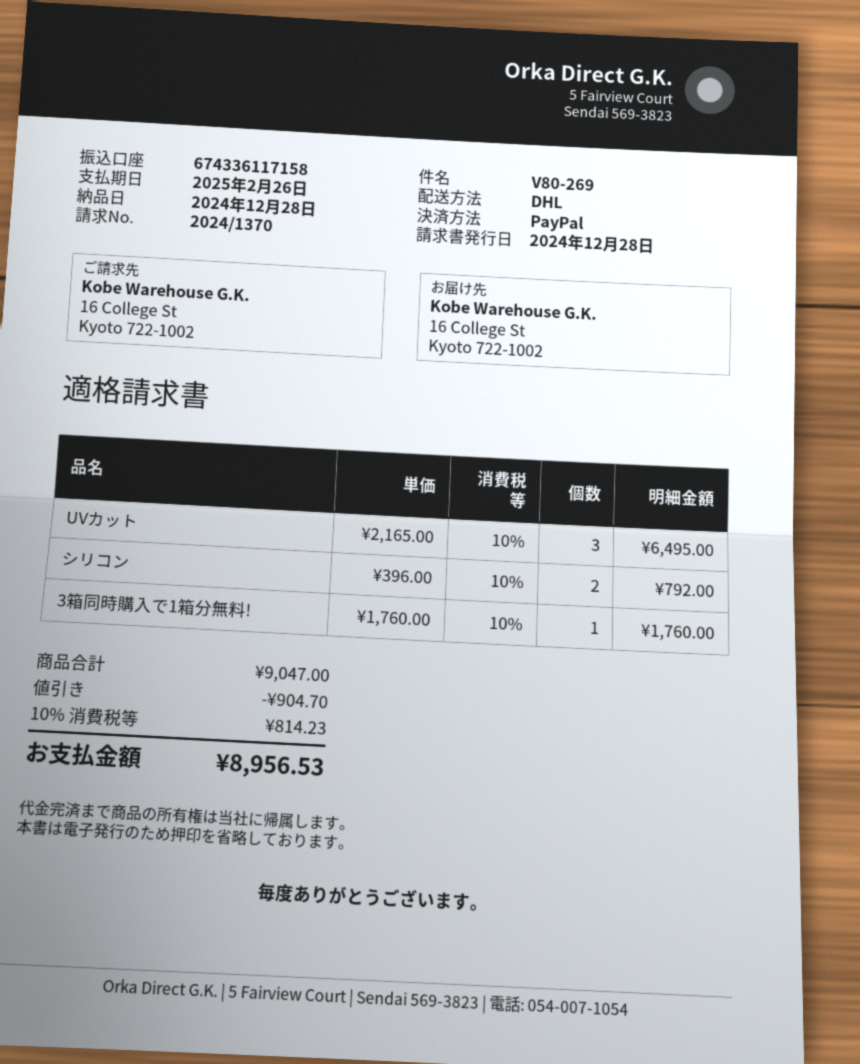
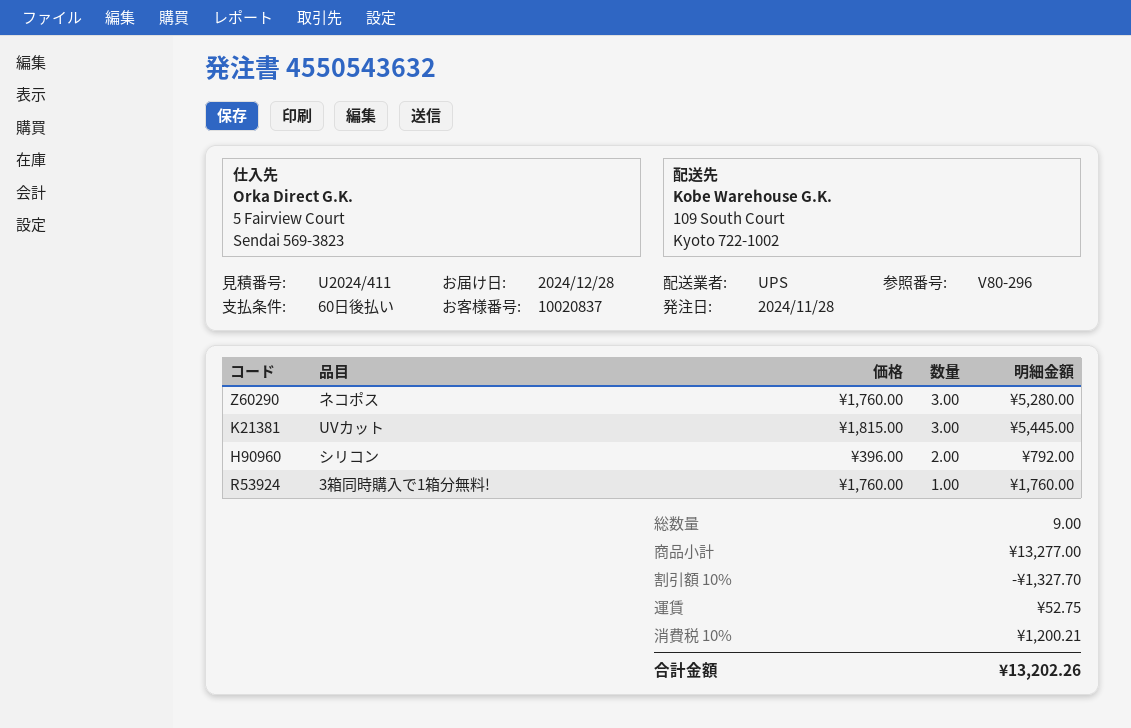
reference: V80-269 -> V80-296
shipping method: DHL -> UPS
ship to: 16 College St, Kyoto 722-1002 -> 109 South Court, Kyoto 722-1002
UVカット: 3 x 2165.00 = 6495.00 -> 3 x 1815.00 = 5445.00
ネコポス: none -> 3 x 1760.00 = 5280.00
subtotal: 9047.00 -> 13277.00
discount: 904.70 -> 1327.70
shipping: none -> 52.75
tax: 10% = 814.23 -> 10% = 1200.21
total: 8956.53 -> 13202.26

